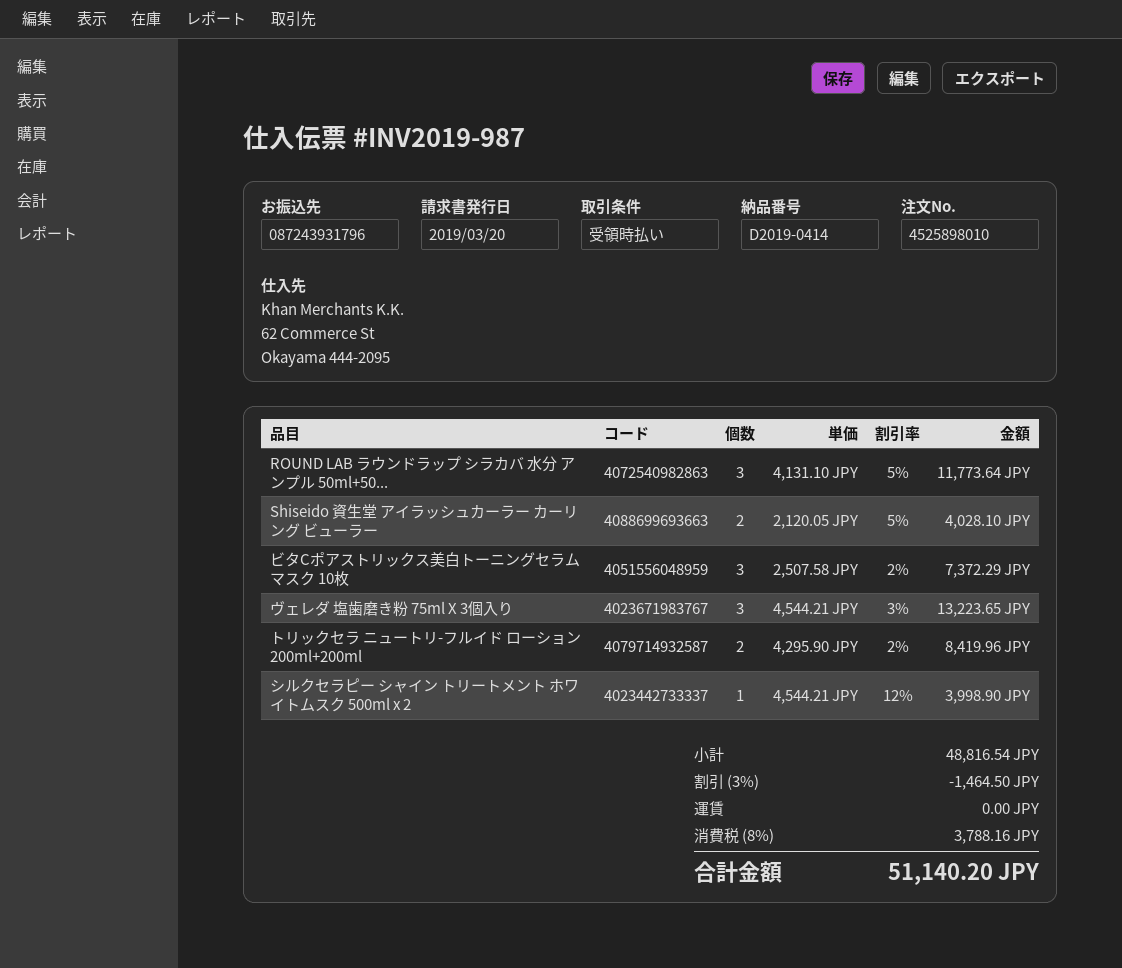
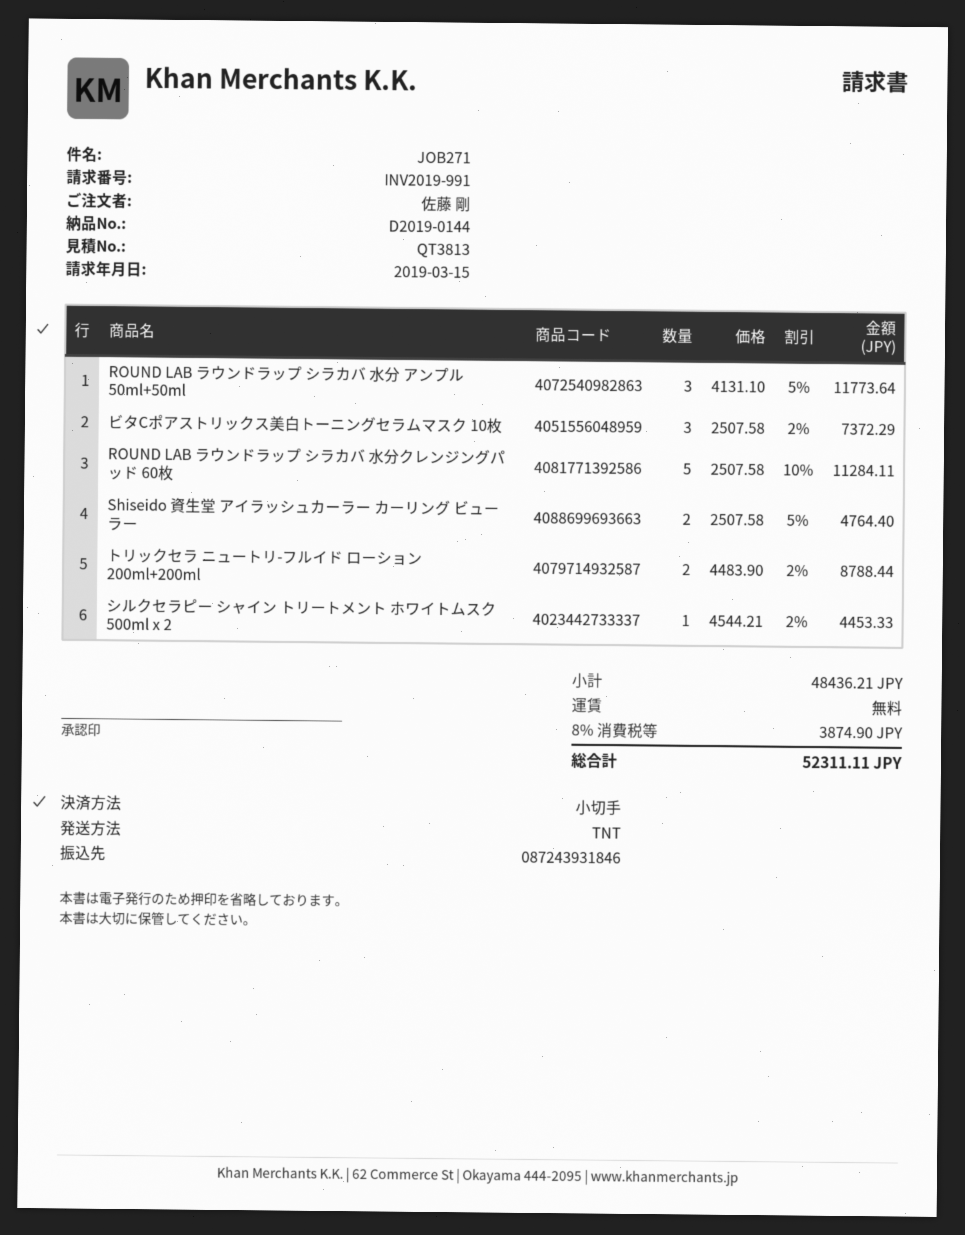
delivery note number: D2019-0414 -> D2019-0144
invoice number: INV2019-987 -> INV2019-991
invoice date: 2019-03-20 -> 2019-03-15
bank account: 087243931796 -> 087243931846
Shiseido 資生堂 アイラッシュカーラー カーリング ビューラー: 2 x 2120.05 - 5% = 4028.10 -> 2 x 2507.58 - 5% = 4764.40
ヴェレダ 塩歯磨き粉 75ml X 3個入り: 3 x 4544.21 - 3% = 13223.65 -> none
トリックセラ ニュートリ-フルイド ローション 200ml+200ml: 2 x 4295.90 - 2% = 8419.96 -> 2 x 4483.90 - 2% = 8788.44
シルクセラピー シャイン トリートメント ホワイトムスク 500ml x 2: 1 x 4544.21 - 12% = 3998.90 -> 1 x 4544.21 - 2% = 4453.33
ROUND LAB ラウンドラップ シラカバ 水分クレンジングパッド 60枚: none -> 5 x 2507.58 - 10% = 11284.11
subtotal: 48816.54 -> 48436.21
discount: 3% = 1464.50 -> none
tax: 8% = 3788.16 -> 8% = 3874.90
total: 51140.20 -> 52311.11

